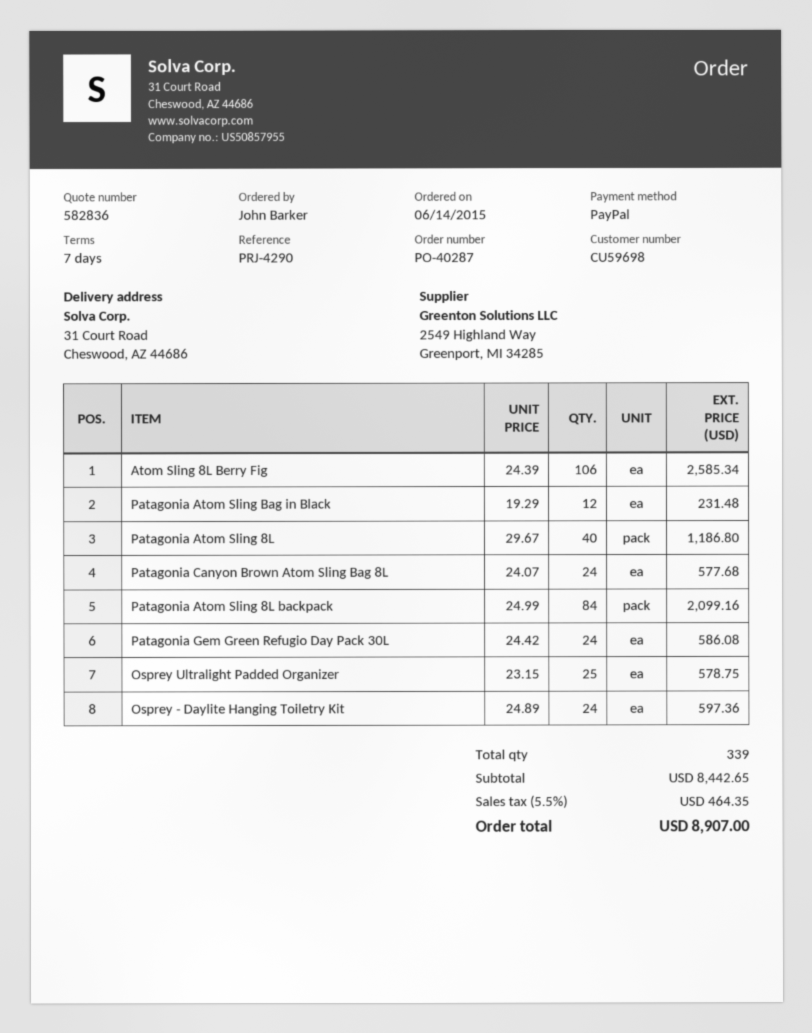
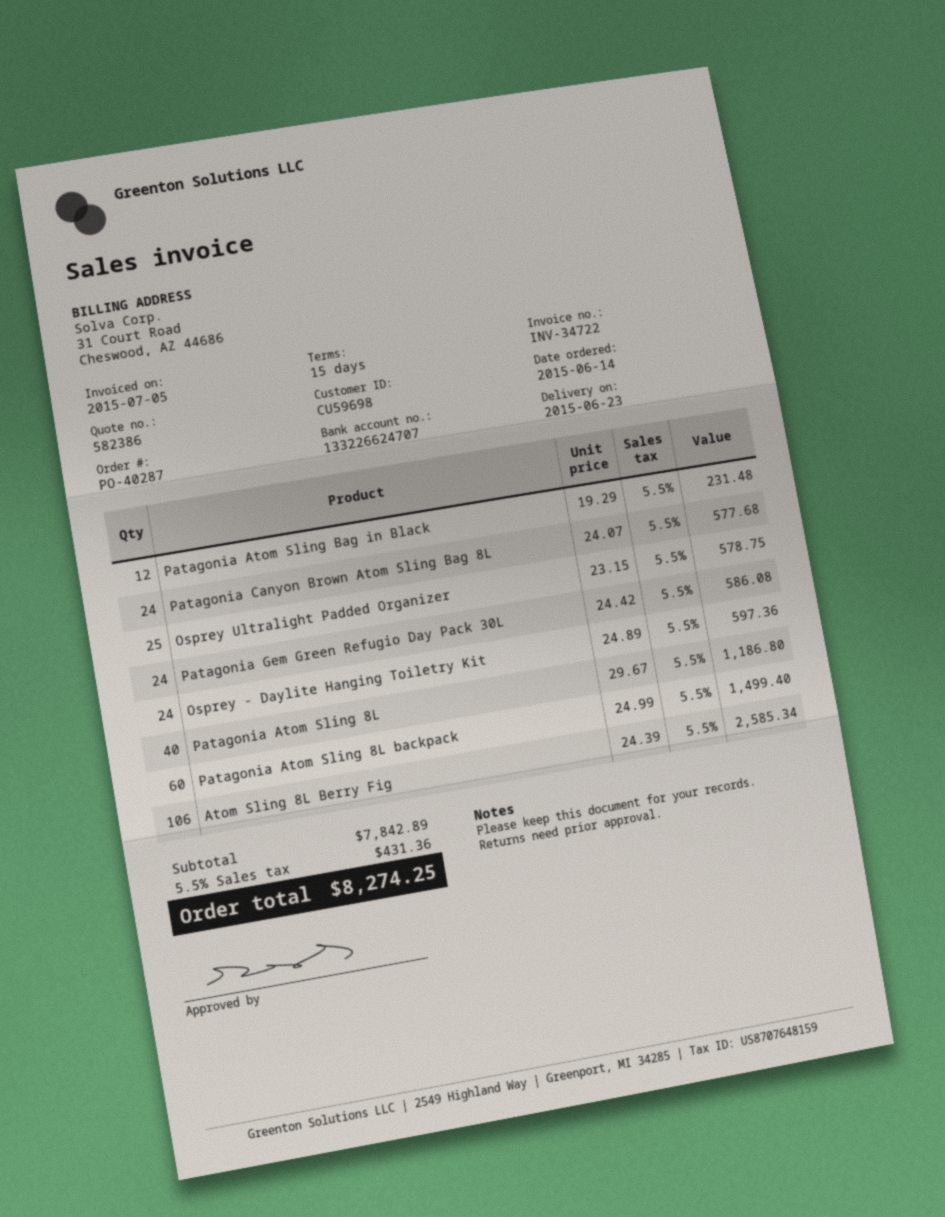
quote number: 582836 -> 582386
payment terms: 7 days -> 15 days
Patagonia Atom Sling 8L backpack: 84 x 24.99 = 2099.16 -> 60 x 24.99 = 1499.40
subtotal: 8442.65 -> 7842.89
tax: 5.5% = 464.35 -> 5.5% = 431.36
total: 8907.00 -> 8274.25

